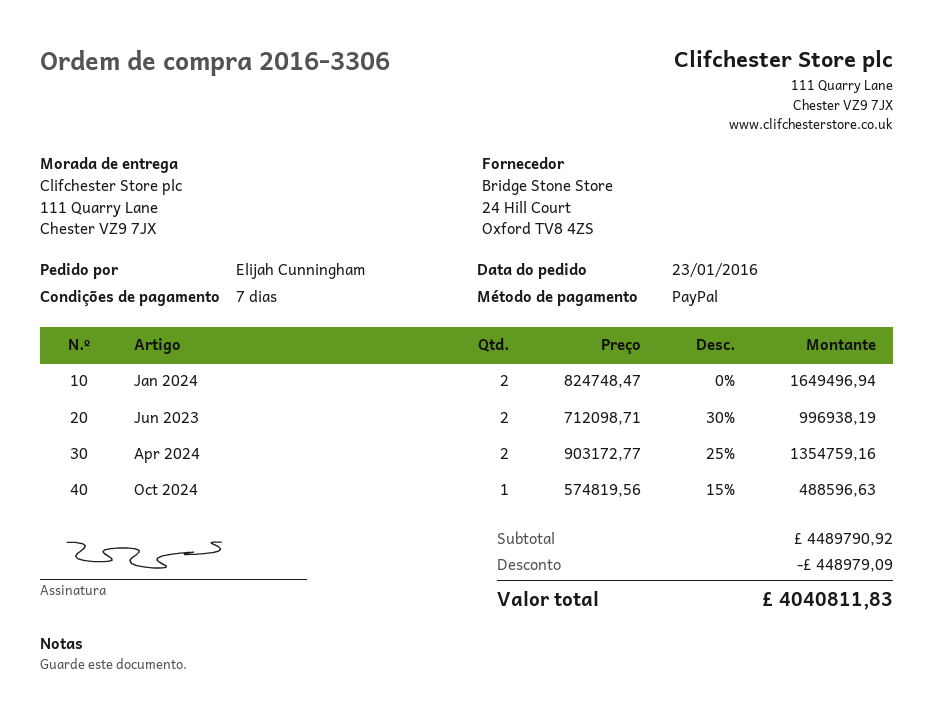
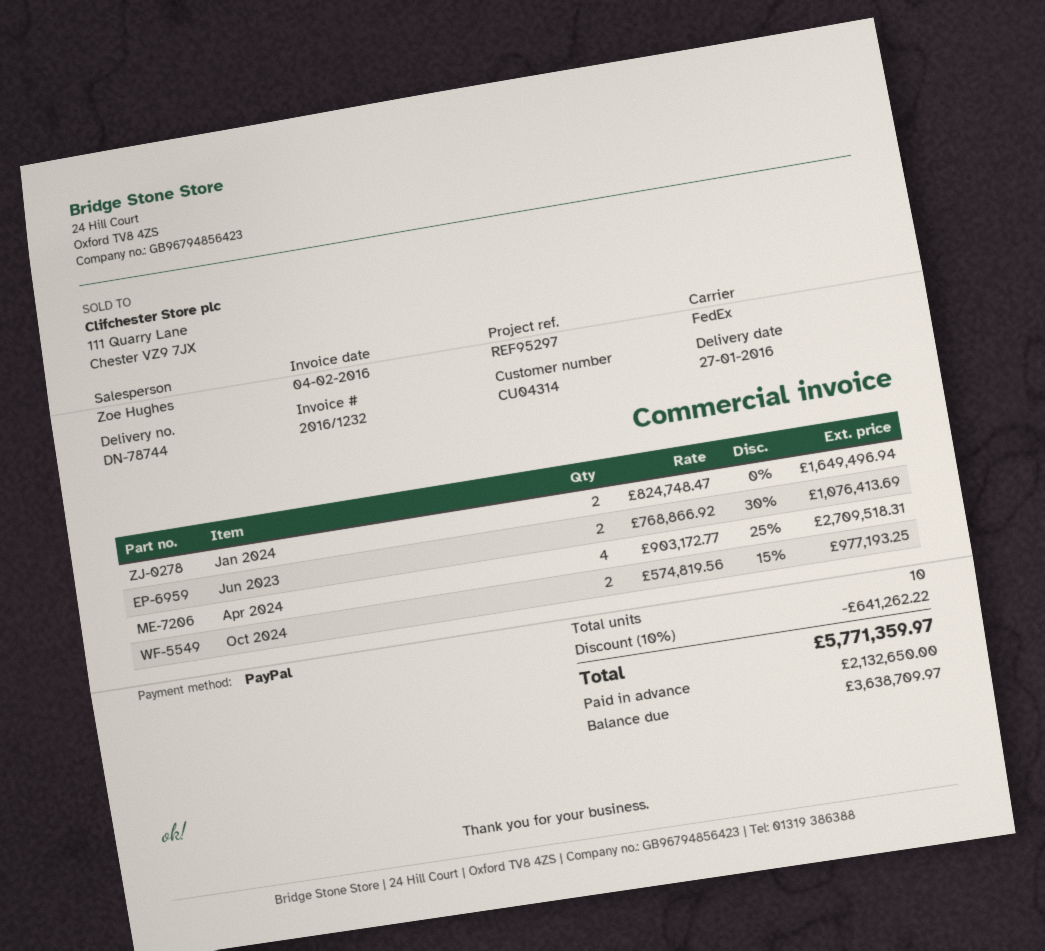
Jun 2023: 2 x 712098.71 - 30% = 996938.19 -> 2 x 768866.92 - 30% = 1076413.69
Apr 2024: 2 x 903172.77 - 25% = 1354759.16 -> 4 x 903172.77 - 25% = 2709518.31
Oct 2024: 1 x 574819.56 - 15% = 488596.63 -> 2 x 574819.56 - 15% = 977193.25
discount: 448979.09 -> 641262.22
total: 4040811.83 -> 5771359.97

